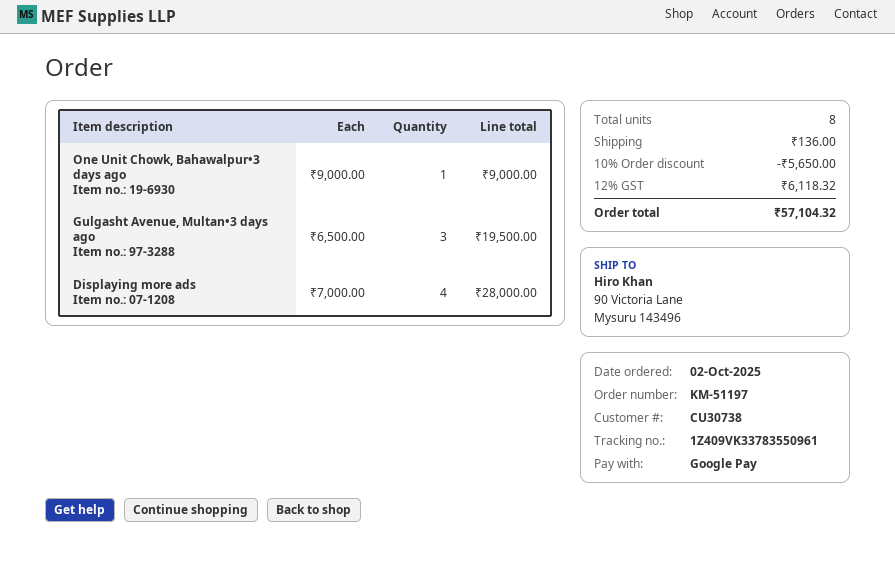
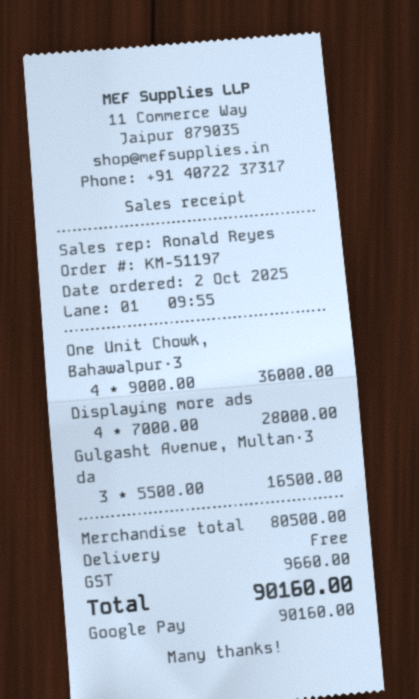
One Unit Chowk, Bahawalpur•3 days ago: 1 x 9000.00 = 9000.00 -> 4 x 9000.00 = 36000.00
Gulgasht Avenue, Multan•3 days ago: 3 x 6500.00 = 19500.00 -> 3 x 5500.00 = 16500.00
discount: 10% = 5650.00 -> none
shipping: 136.00 -> 0.00
tax: 6118.32 -> 9660.00
total: 57104.32 -> 90160.00

